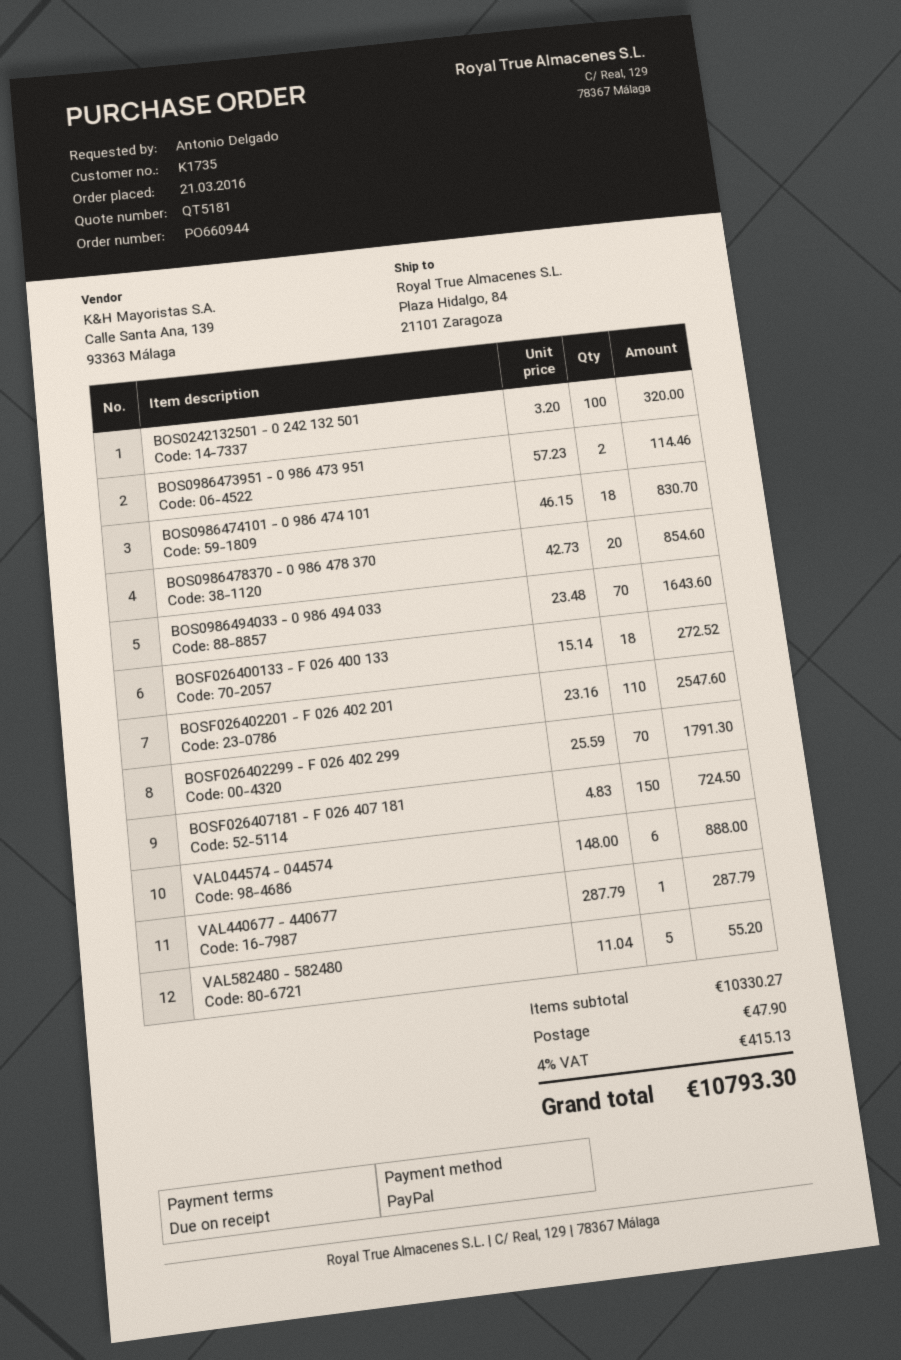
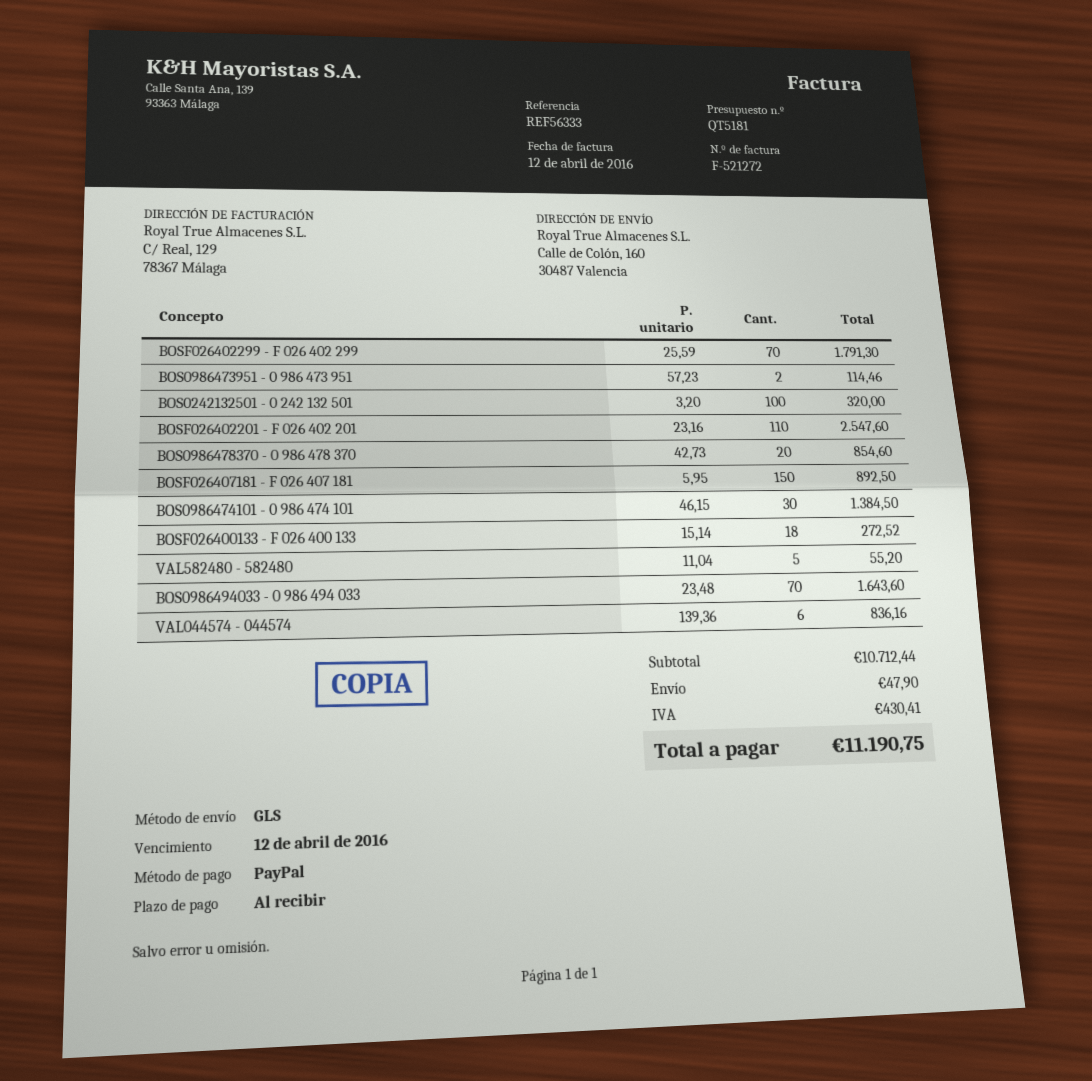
ship to: Plaza Hidalgo, 84, 21101 Zaragoza -> Calle de Colón, 160, 30487 Valencia
BOS0986474101 - 0 986 474 101: 18 x 46.15 = 830.70 -> 30 x 46.15 = 1384.50
BOSF026407181 - F 026 407 181: 150 x 4.83 = 724.50 -> 150 x 5.95 = 892.50
VAL044574 - 044574: 6 x 148.00 = 888.00 -> 6 x 139.36 = 836.16
VAL440677 - 440677: 1 x 287.79 = 287.79 -> none
subtotal: 10330.27 -> 10712.44
tax: 415.13 -> 430.41
total: 10793.30 -> 11190.75

